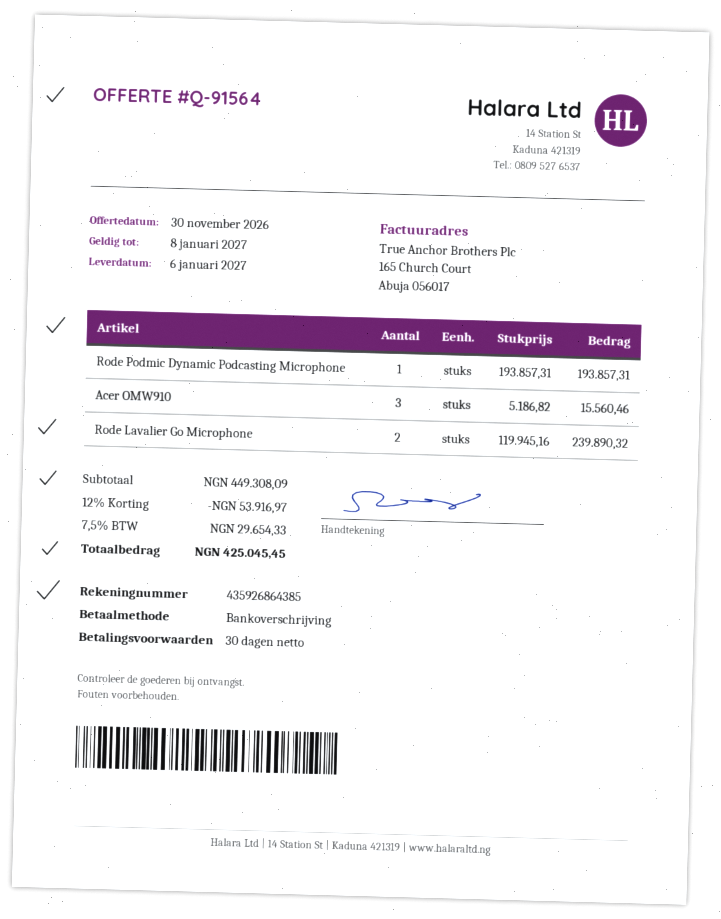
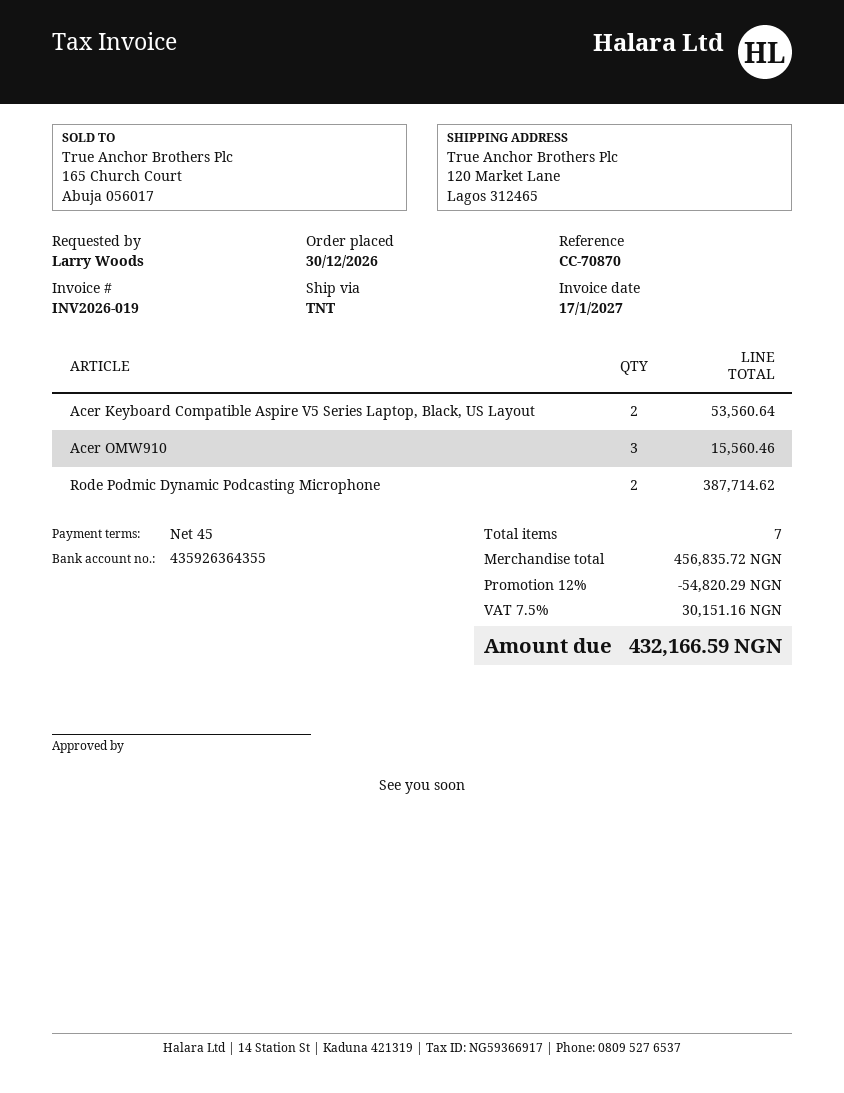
payment terms: 30 days -> 45 days
bank account: 435926864385 -> 435926364355
Rode Podmic Dynamic Podcasting Microphone: 1 for 193857.31 -> 2 for 387714.62
Rode Lavalier Go Microphone: 2 for 239890.32 -> none
Acer Keyboard Compatible Aspire V5 Series Laptop, Black, US Layout: none -> 2 for 53560.64
subtotal: 449308.09 -> 456835.72
discount: 12% = 53916.97 -> 12% = 54820.29
tax: 7.5% = 29654.33 -> 7.5% = 30151.16
total: 425045.45 -> 432166.59

